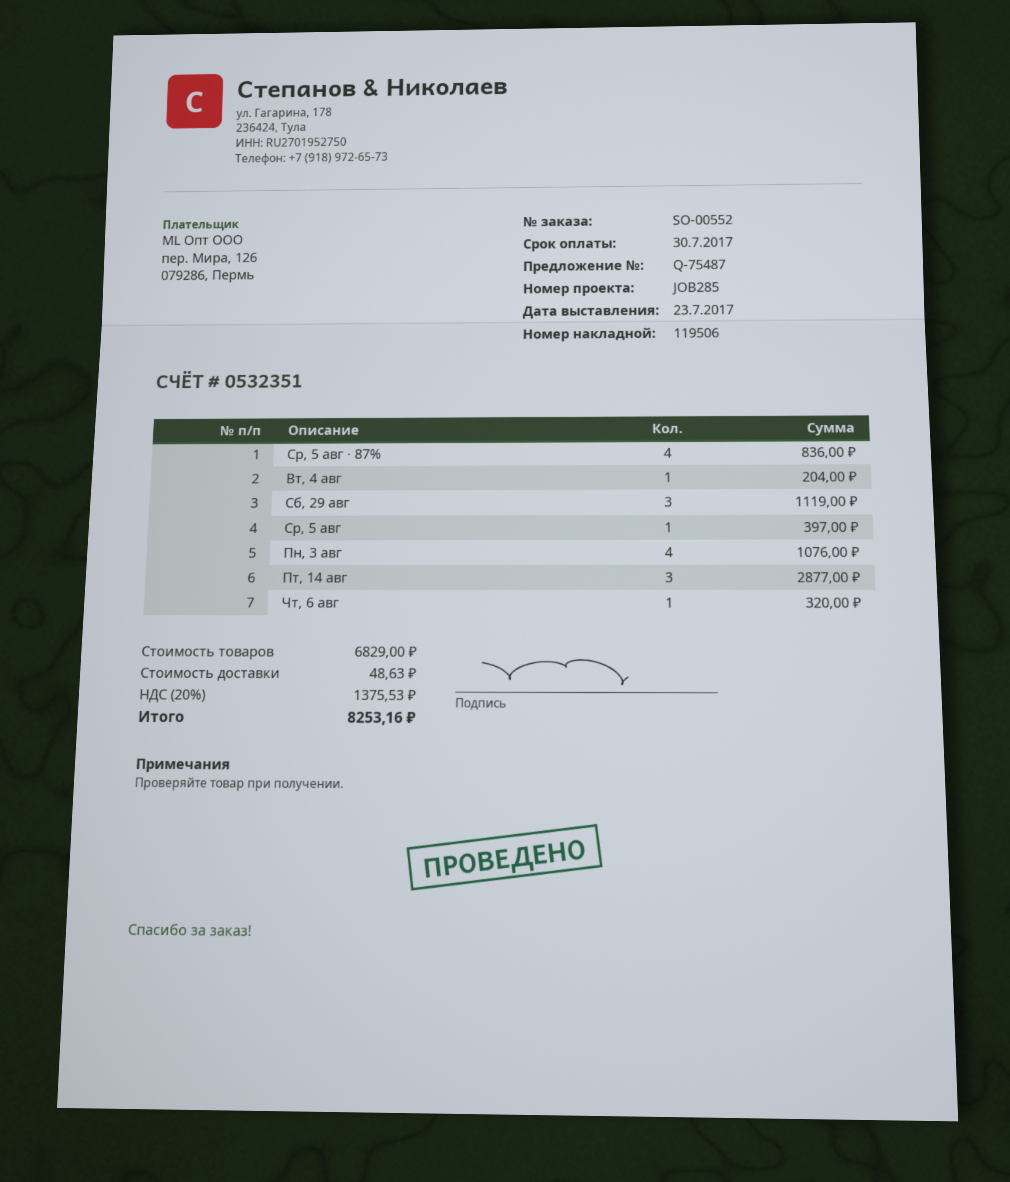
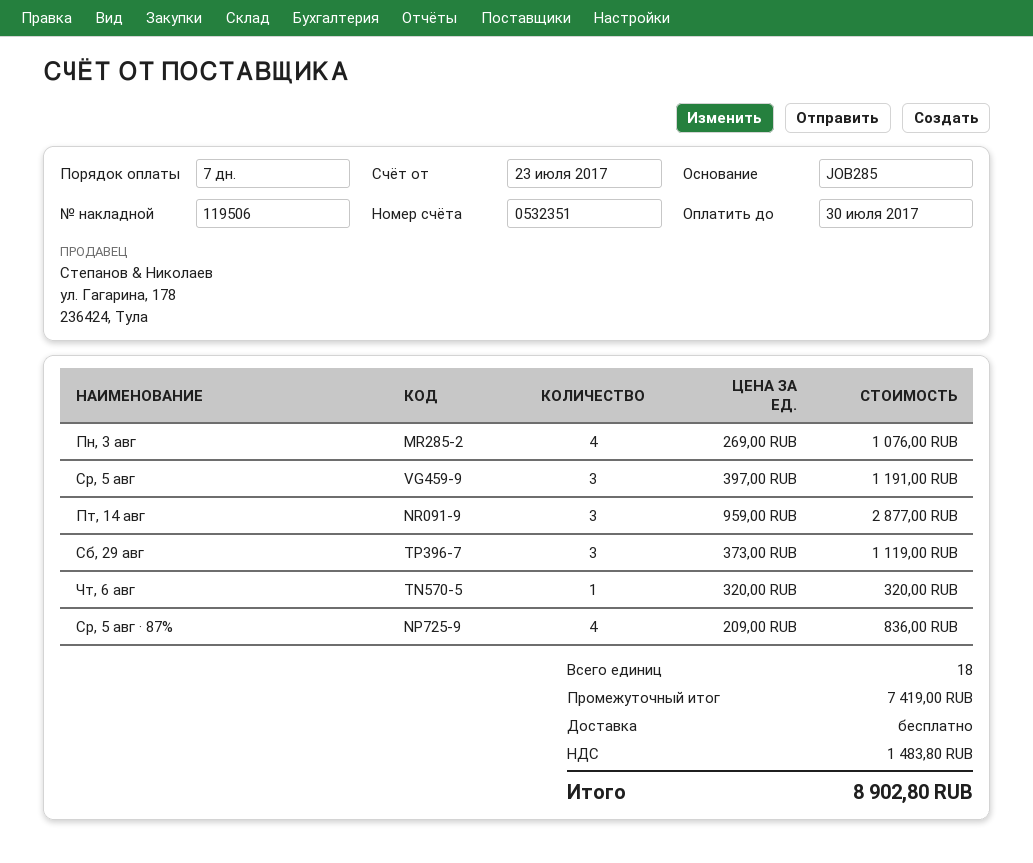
Вт, 4 авг: 1 for 204.00 -> none
Ср, 5 авг: 1 for 397.00 -> 3 for 1191.00
subtotal: 6829.00 -> 7419.00
shipping: 48.63 -> 0.00
tax: 1375.53 -> 1483.80
total: 8253.16 -> 8902.80

